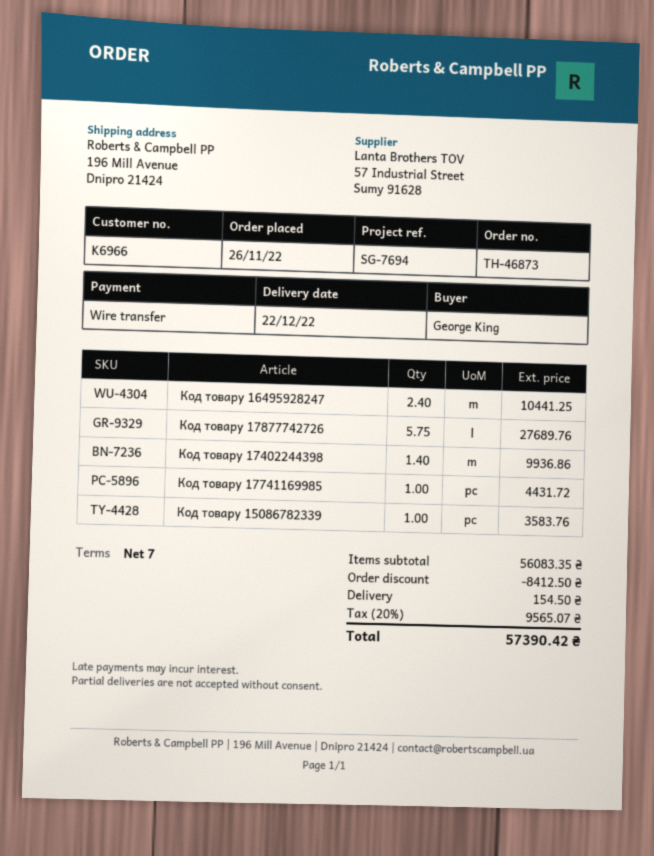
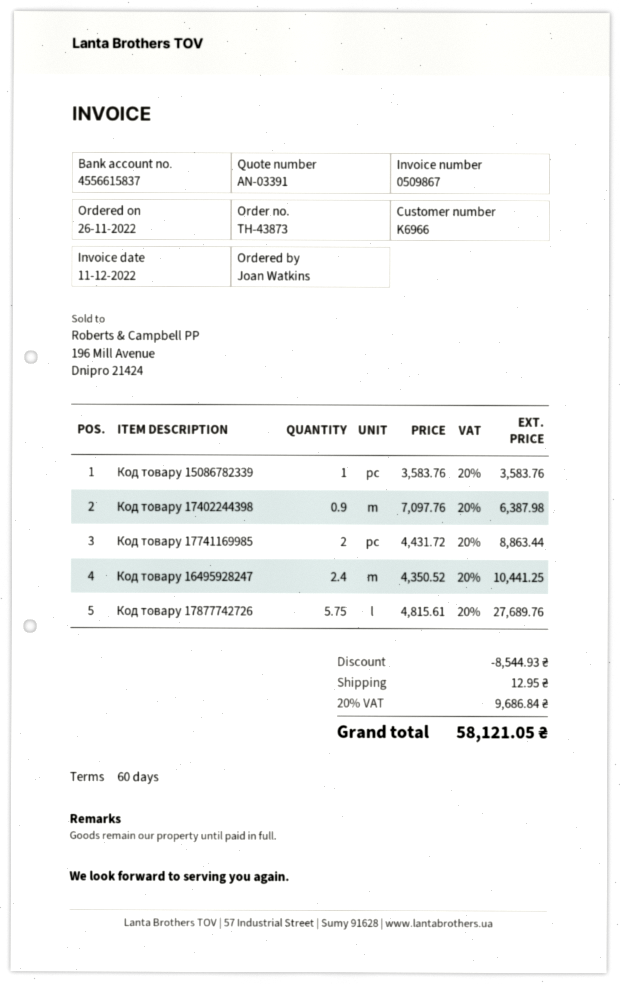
order number: TH-46873 -> TH-43873
payment terms: 7 days -> 60 days
ordered by: George King -> Joan Watkins
Код товару 17402244398: 1.4 for 9936.86 -> 0.9 for 6387.98
Код товару 17741169985: 1 for 4431.72 -> 2 for 8863.44
discount: 8412.50 -> 8544.93
shipping: 154.50 -> 12.95
tax: 20% = 9565.07 -> 20% = 9686.84
total: 57390.42 -> 58121.05

